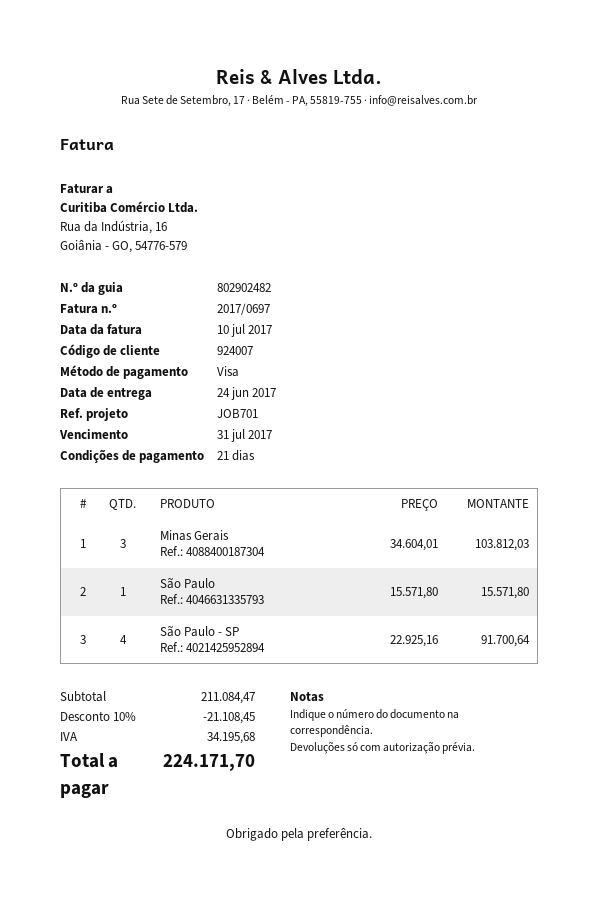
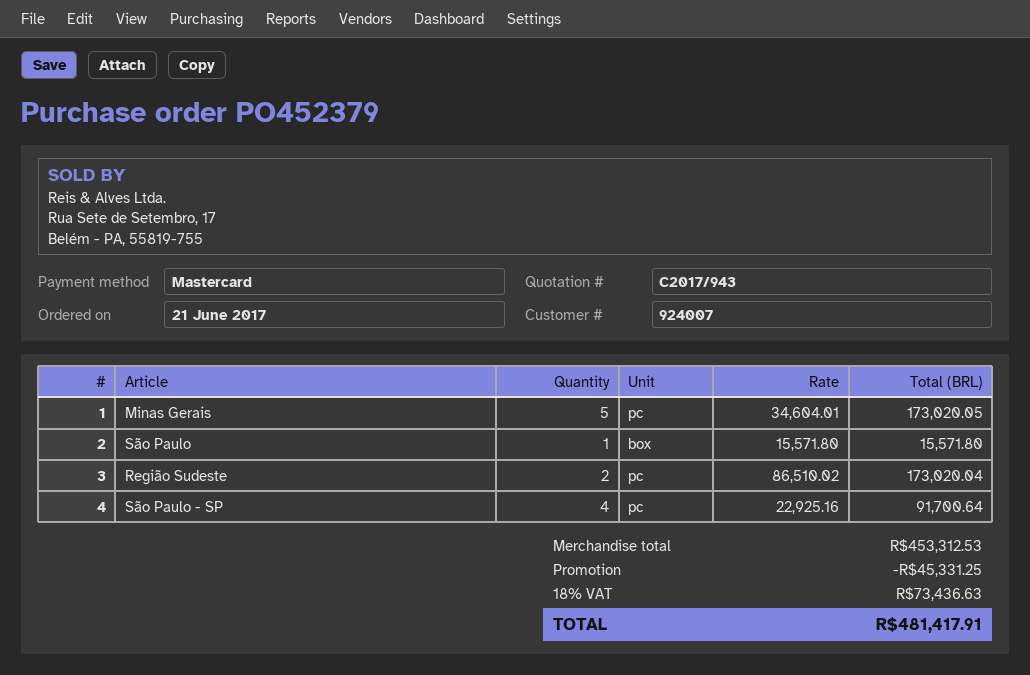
payment method: Visa -> Mastercard
Minas Gerais: 3 x 34604.01 = 103812.03 -> 5 x 34604.01 = 173020.05
Região Sudeste: none -> 2 x 86510.02 = 173020.04
subtotal: 211084.47 -> 453312.53
discount: 21108.45 -> 45331.25
tax: 34195.68 -> 73436.63
total: 224171.70 -> 481417.91

